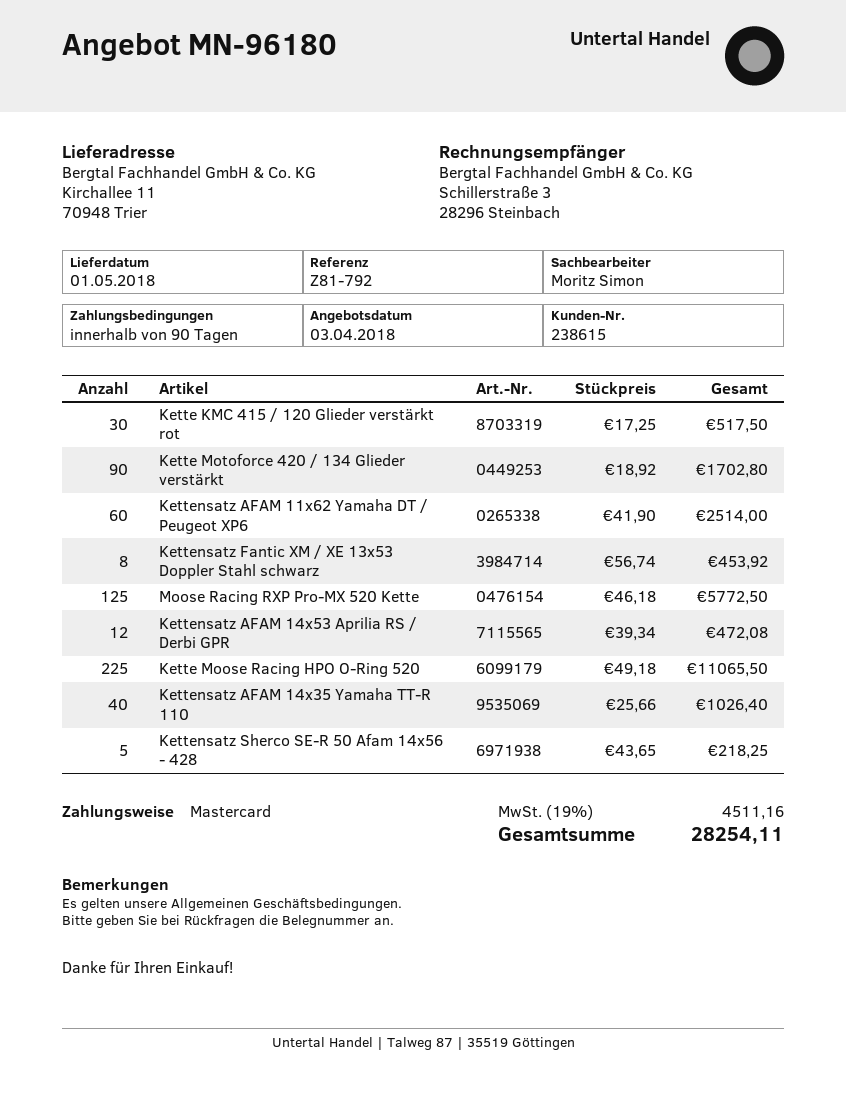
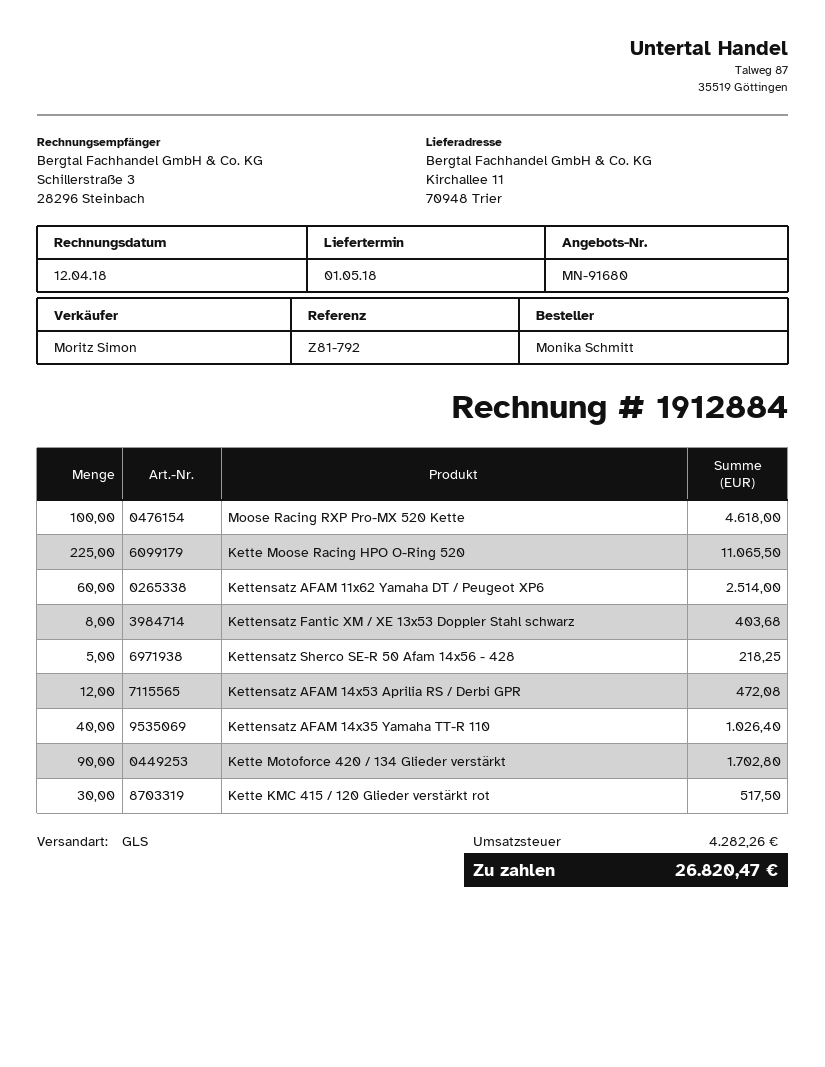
quote number: MN-96180 -> MN-91680
Kettensatz Fantic XM / XE 13x53 Doppler Stahl schwarz: 8 for 453.92 -> 8 for 403.68
Moose Racing RXP Pro-MX 520 Kette: 125 for 5772.50 -> 100 for 4618.00
tax: 4511.16 -> 4282.26
total: 28254.11 -> 26820.47

